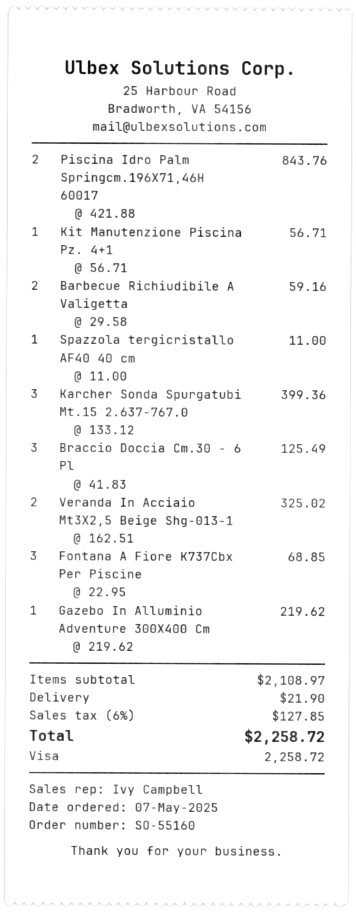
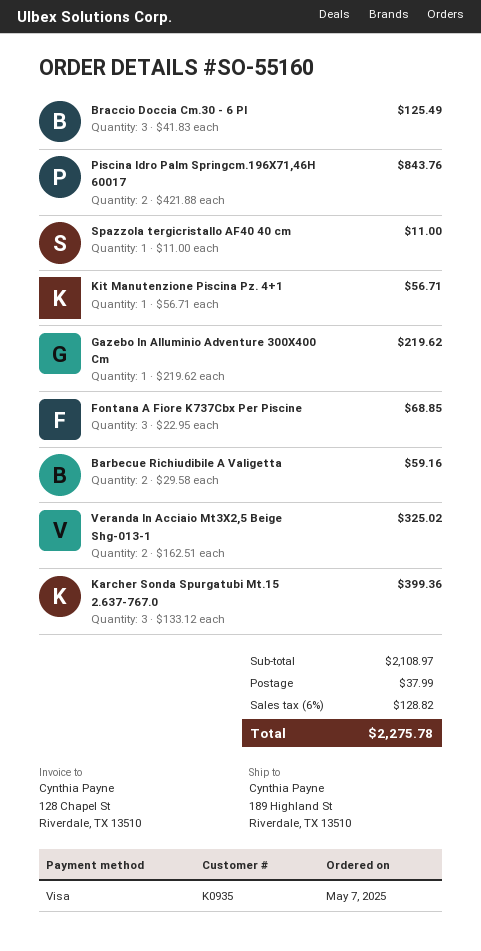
shipping: 21.90 -> 37.99
tax: 6% = 127.85 -> 6% = 128.82
total: 2258.72 -> 2275.78

